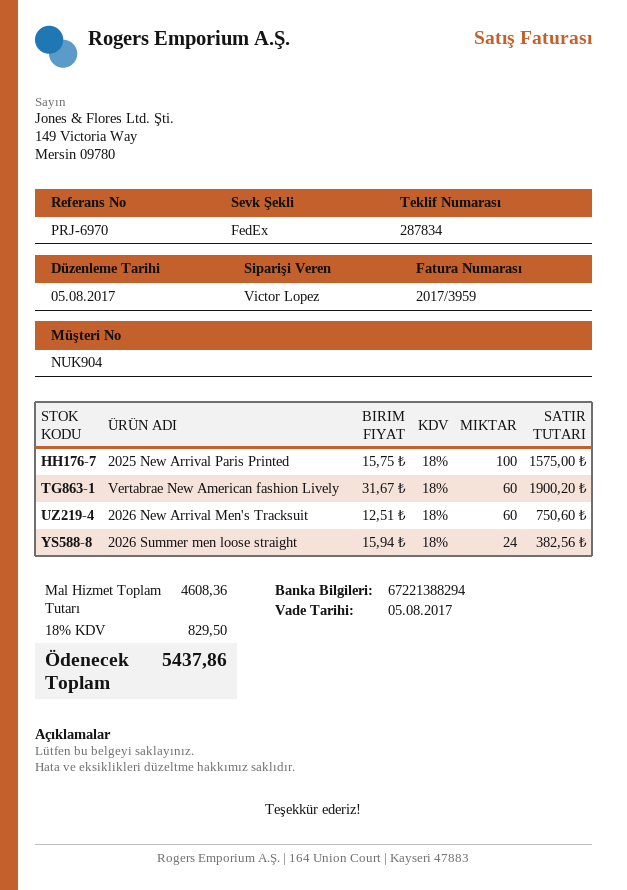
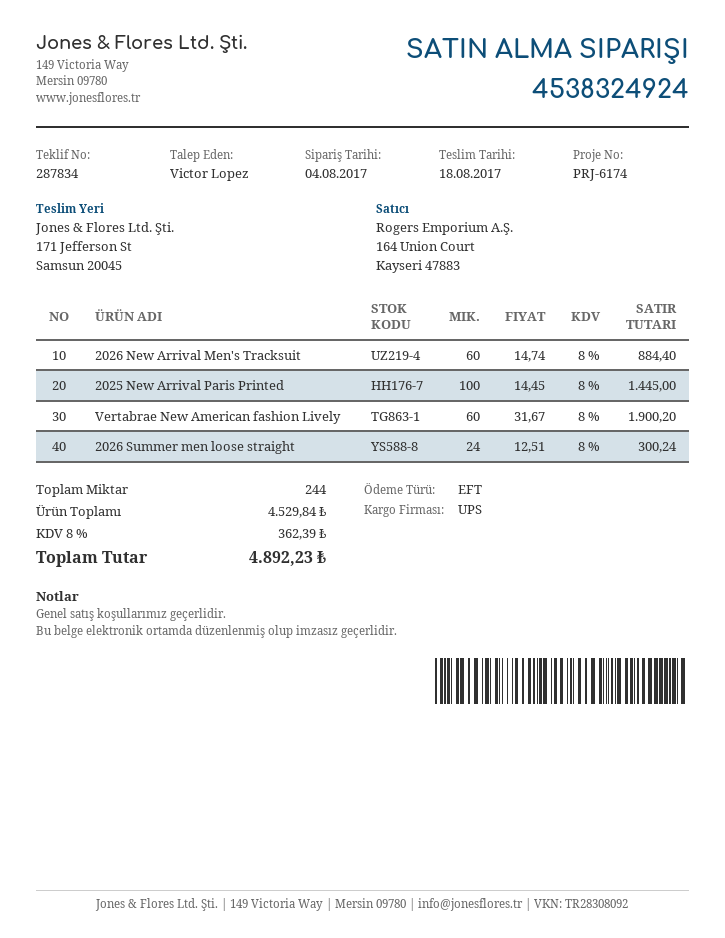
reference: PRJ-6970 -> PRJ-6174
shipping method: FedEx -> UPS
2025 New Arrival Paris Printed: 100 x 15.75 = 1575.00 -> 100 x 14.45 = 1445.00
2026 New Arrival Men's Tracksuit: 60 x 12.51 = 750.60 -> 60 x 14.74 = 884.40
2026 Summer men loose straight: 24 x 15.94 = 382.56 -> 24 x 12.51 = 300.24
subtotal: 4608.36 -> 4529.84
tax: 18% = 829.50 -> 8% = 362.39
total: 5437.86 -> 4892.23

